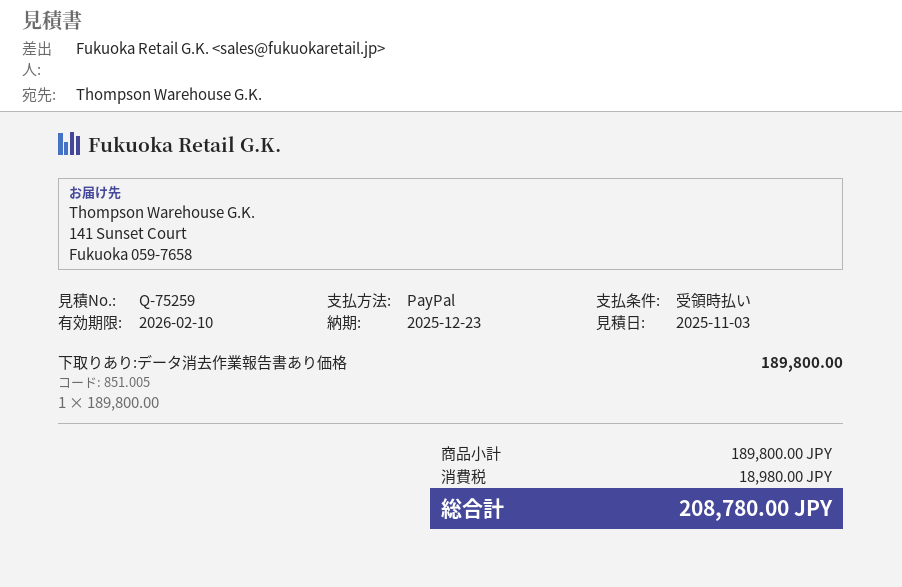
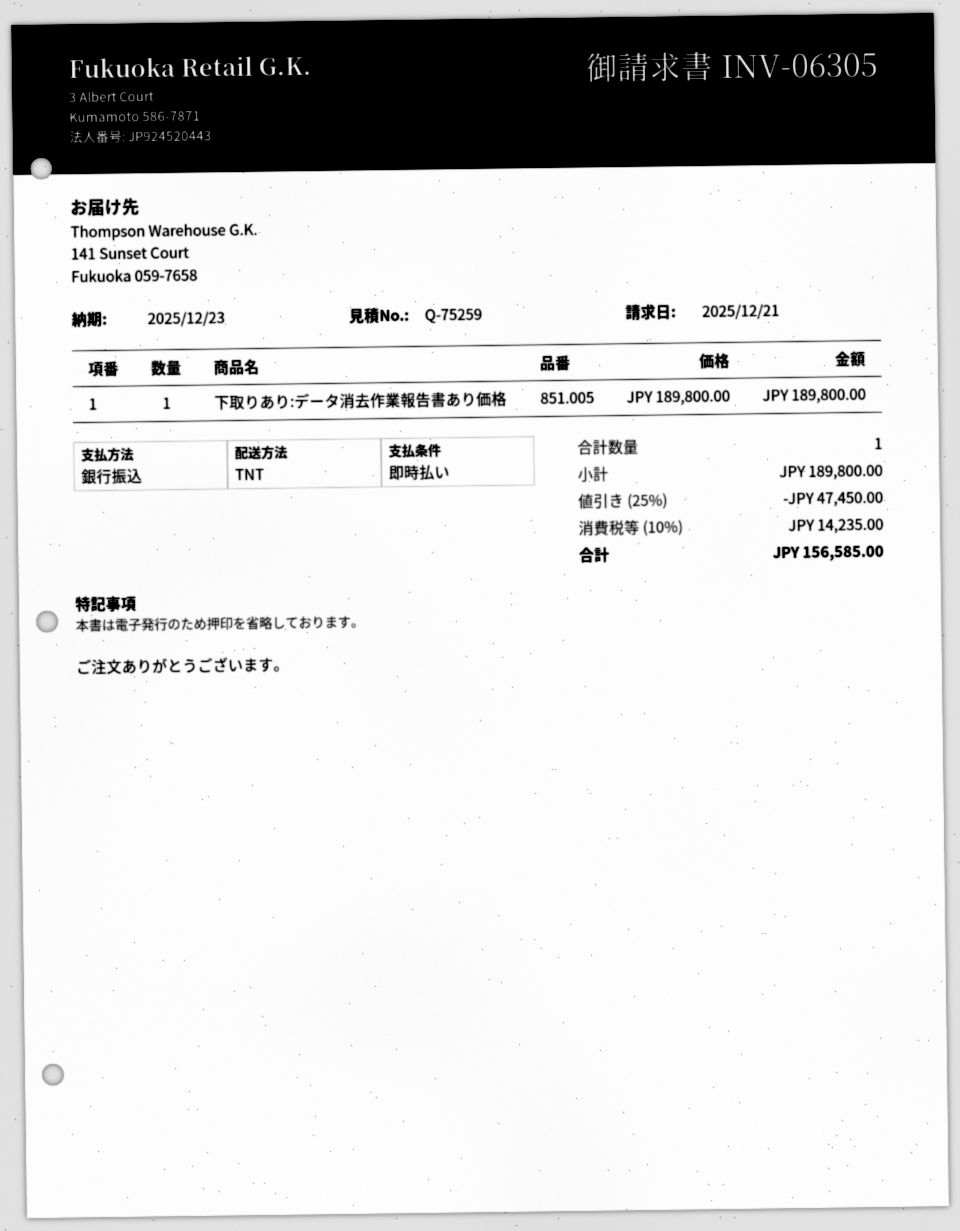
payment method: PayPal -> bank transfer
discount: none -> 25% = 47450.00
tax: 18980.00 -> 14235.00
total: 208780.00 -> 156585.00

